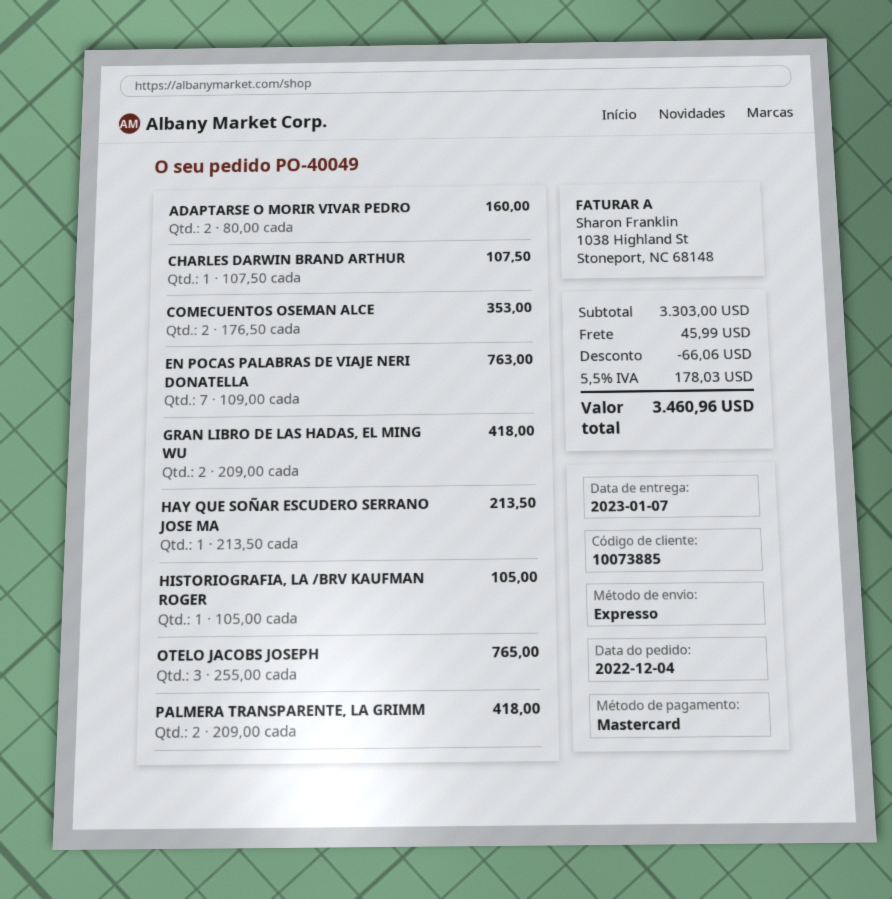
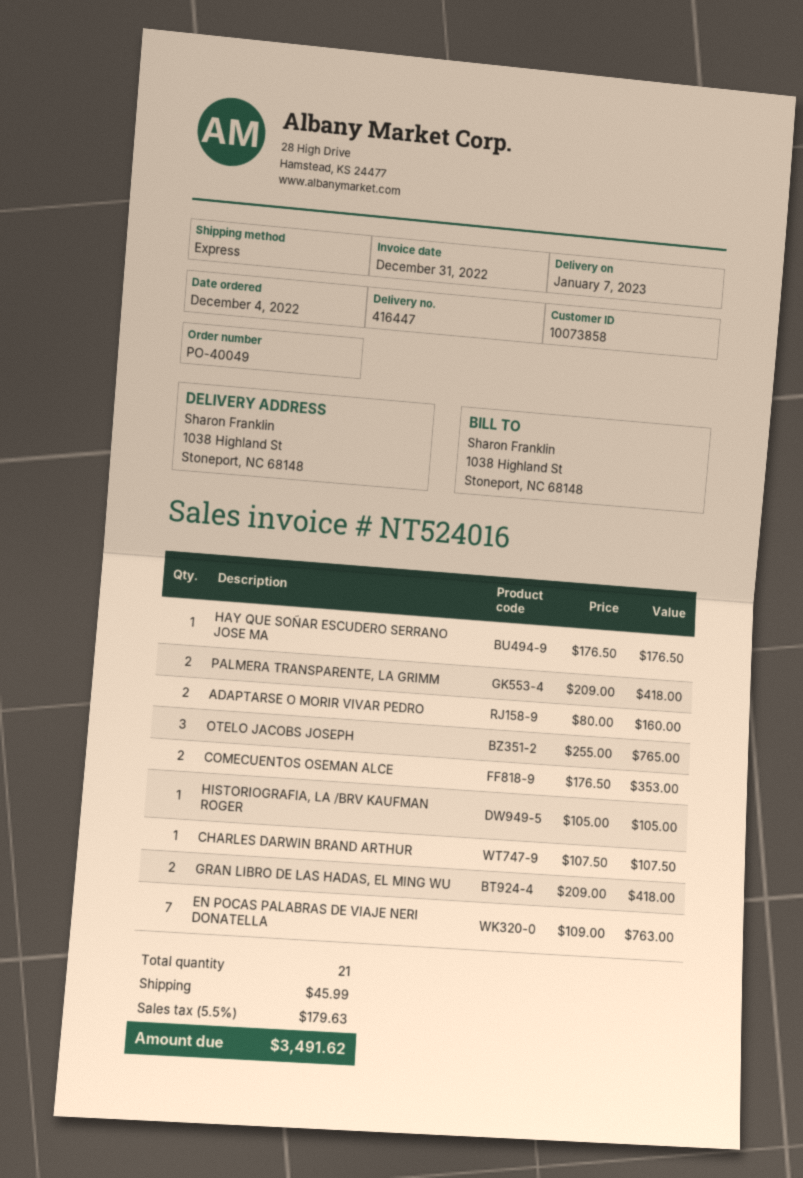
customer number: 10073885 -> 10073858
HAY QUE SOÑAR ESCUDERO SERRANO JOSE MA: 1 x 213.50 = 213.50 -> 1 x 176.50 = 176.50
discount: 66.06 -> none
tax: 5.5% = 178.03 -> 5.5% = 179.63
total: 3460.96 -> 3491.62

